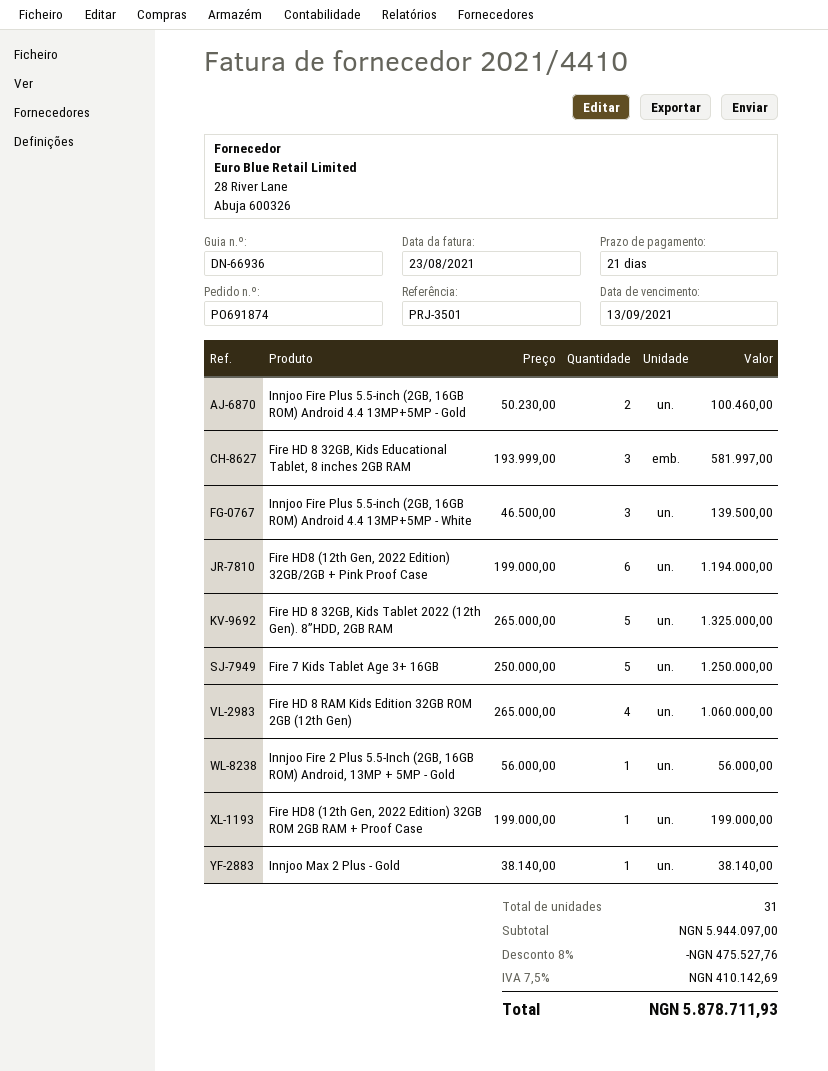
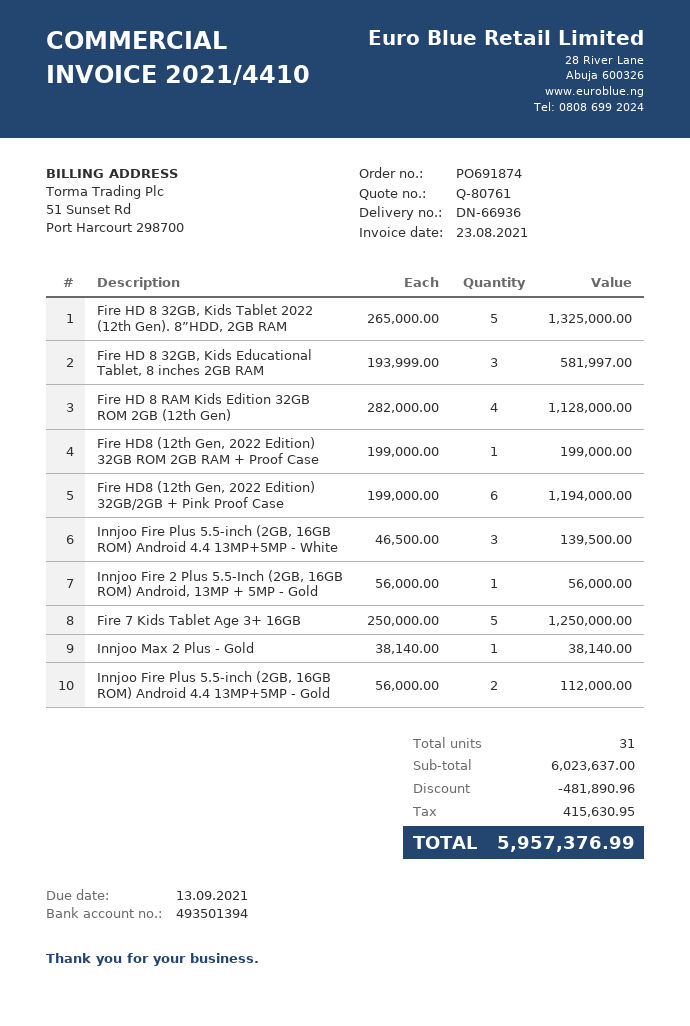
Innjoo Fire Plus 5.5-inch (2GB, 16GB ROM) Android 4.4 13MP+5MP - Gold: 2 x 50230.00 = 100460.00 -> 2 x 56000.00 = 112000.00
Fire HD 8 RAM Kids Edition 32GB ROM 2GB (12th Gen): 4 x 265000.00 = 1060000.00 -> 4 x 282000.00 = 1128000.00
subtotal: 5944097.00 -> 6023637.00
discount: 475527.76 -> 481890.96
tax: 410142.69 -> 415630.95
total: 5878711.93 -> 5957376.99

